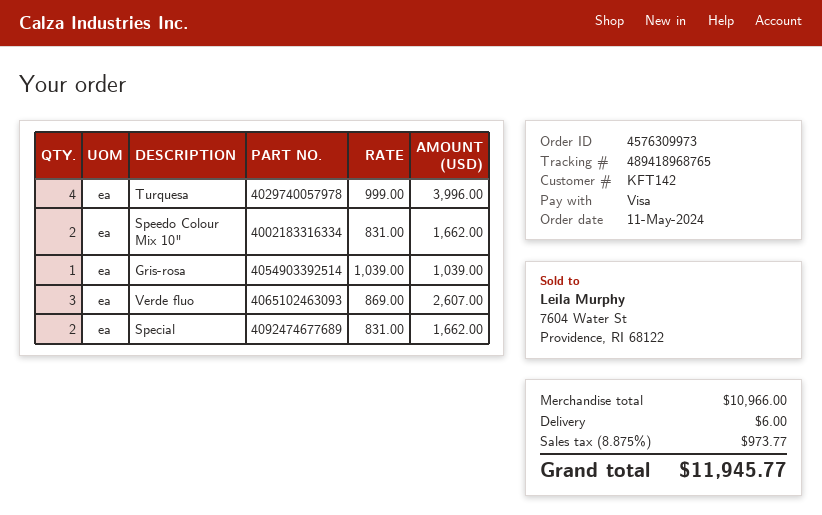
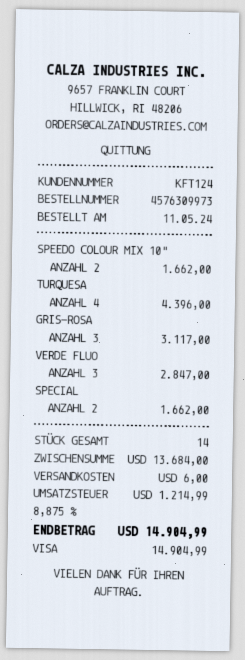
customer number: KFT142 -> KFT124
Turquesa: 4 for 3996.00 -> 4 for 4396.00
Gris-rosa: 1 for 1039.00 -> 3 for 3117.00
Verde fluo: 3 for 2607.00 -> 3 for 2847.00
subtotal: 10966.00 -> 13684.00
tax: 8.875% = 973.77 -> 8.875% = 1214.99
total: 11945.77 -> 14904.99

